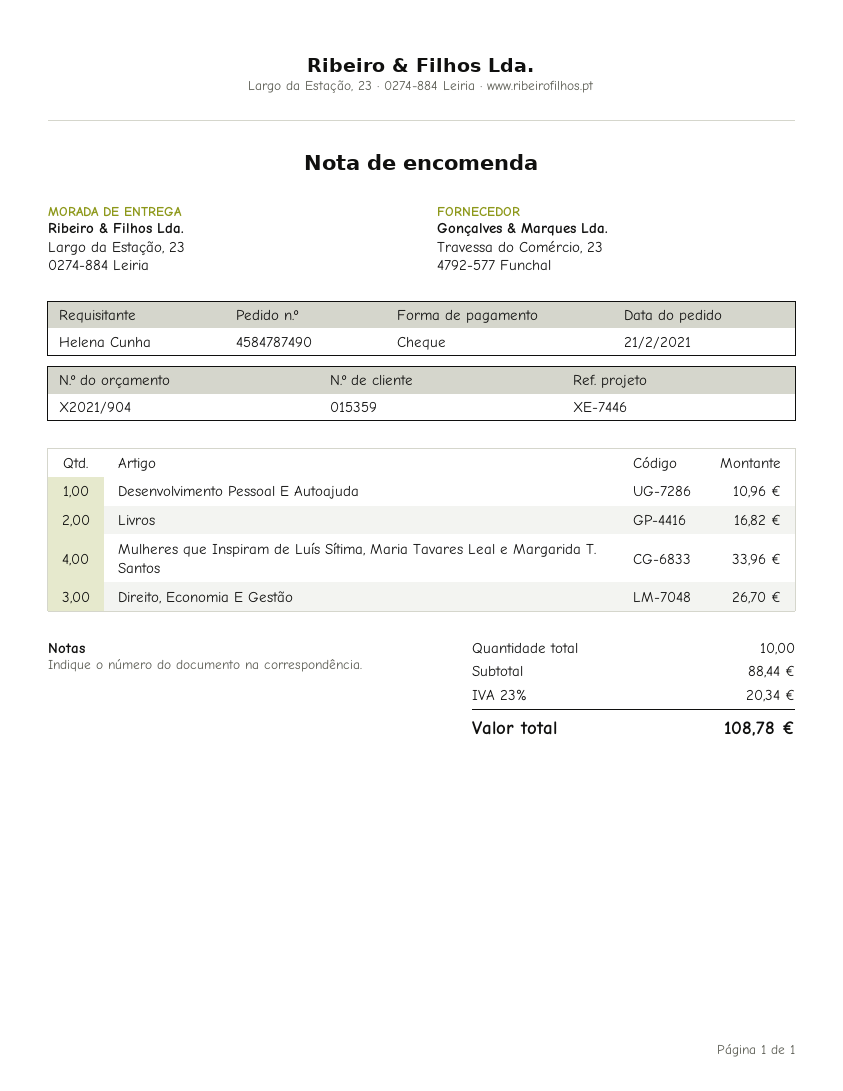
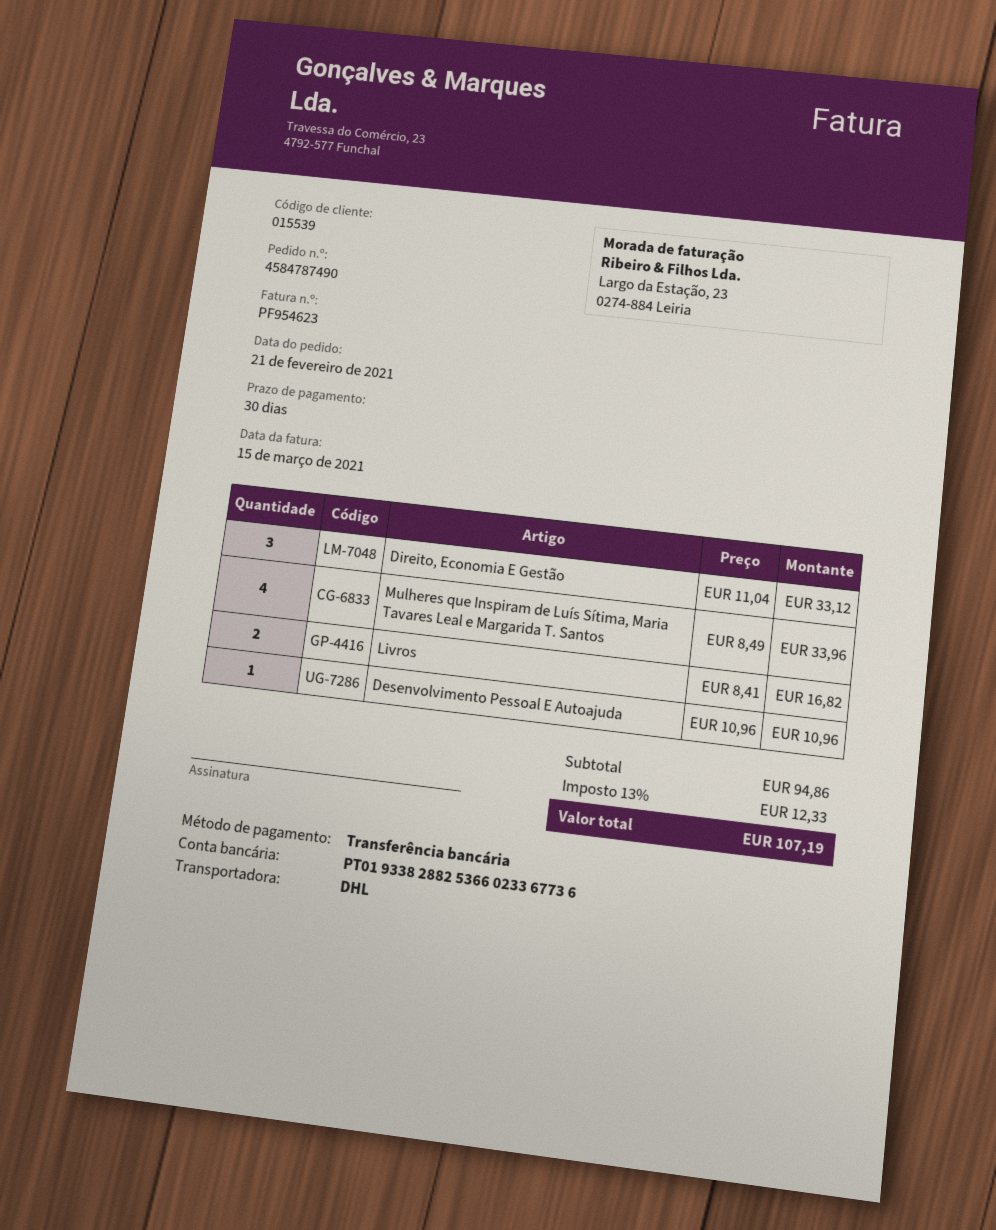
customer number: 015359 -> 015539
payment method: cheque -> bank transfer
Direito, Economia E Gestão: 3 for 26.70 -> 3 for 33.12
subtotal: 88.44 -> 94.86
tax: 23% = 20.34 -> 13% = 12.33
total: 108.78 -> 107.19

